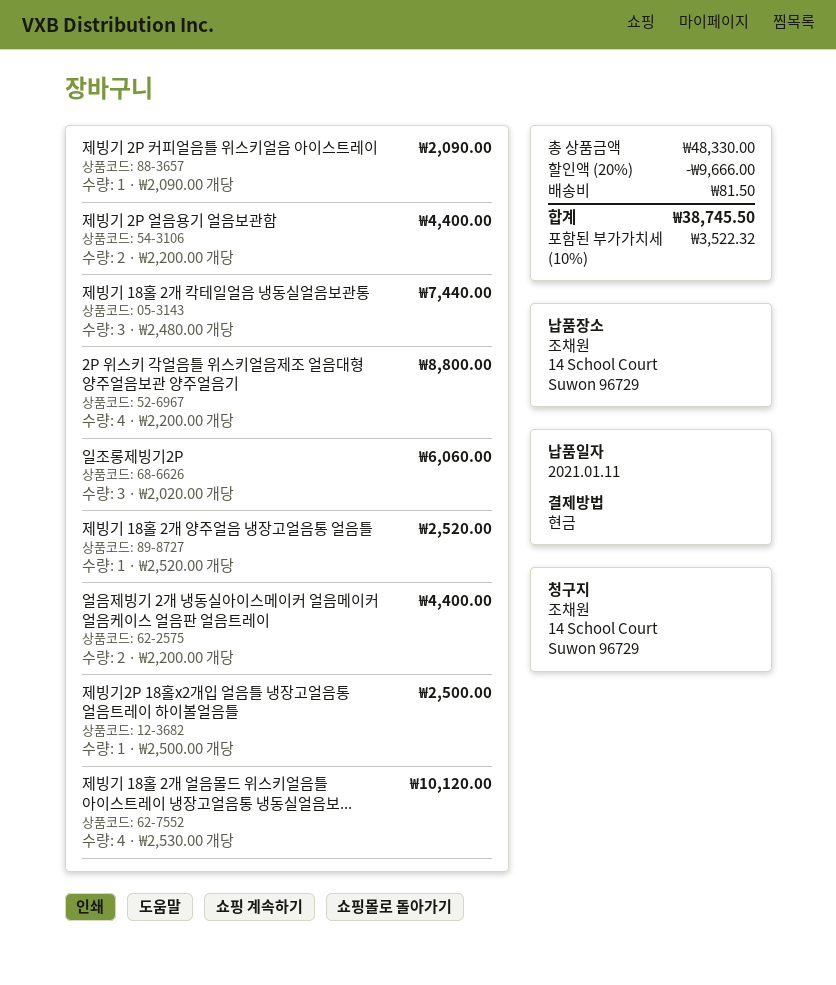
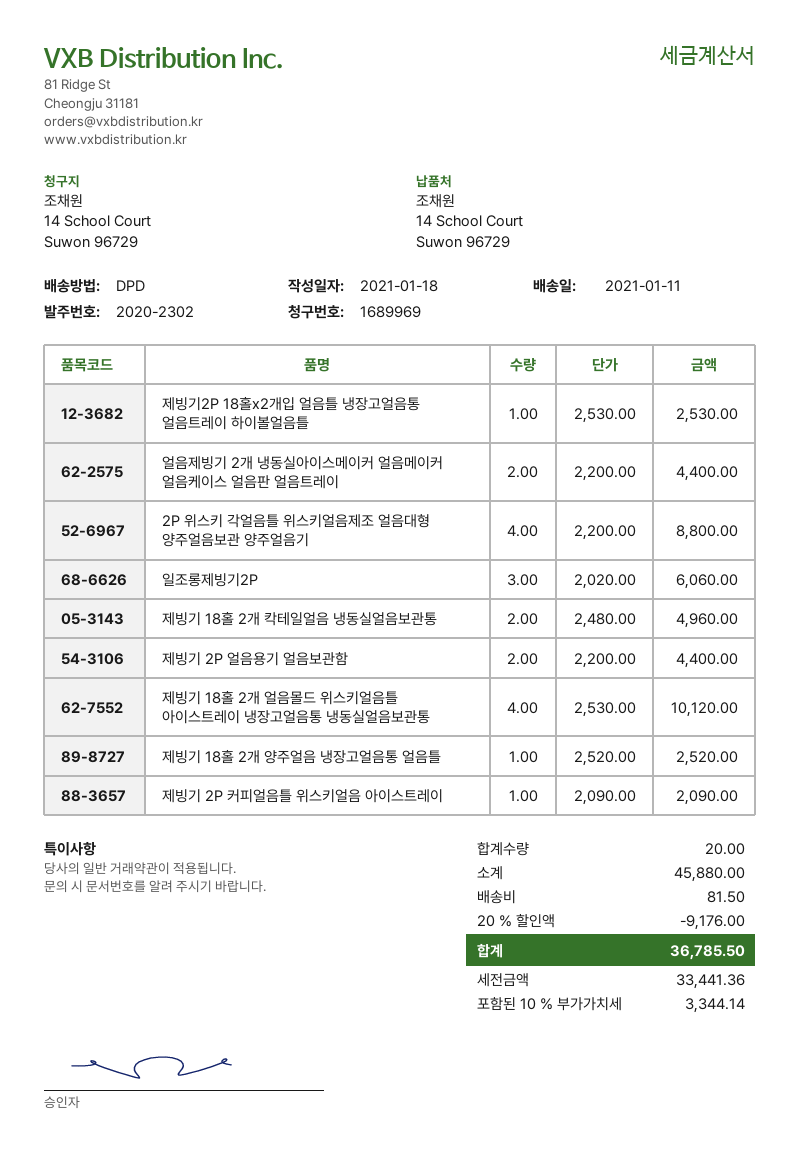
제빙기 18홀 2개 칵테일얼음 냉동실얼음보관통: 3 x 2480.00 = 7440.00 -> 2 x 2480.00 = 4960.00
제빙기2P 18홀x2개입 얼음틀 냉장고얼음통 얼음트레이 하이볼얼음틀: 1 x 2500.00 = 2500.00 -> 1 x 2530.00 = 2530.00
subtotal: 48330.00 -> 45880.00
discount: 20% = 9666.00 -> 20% = 9176.00
tax: 10% = 3522.32 -> 10% = 3344.14
total: 38745.50 -> 36785.50

